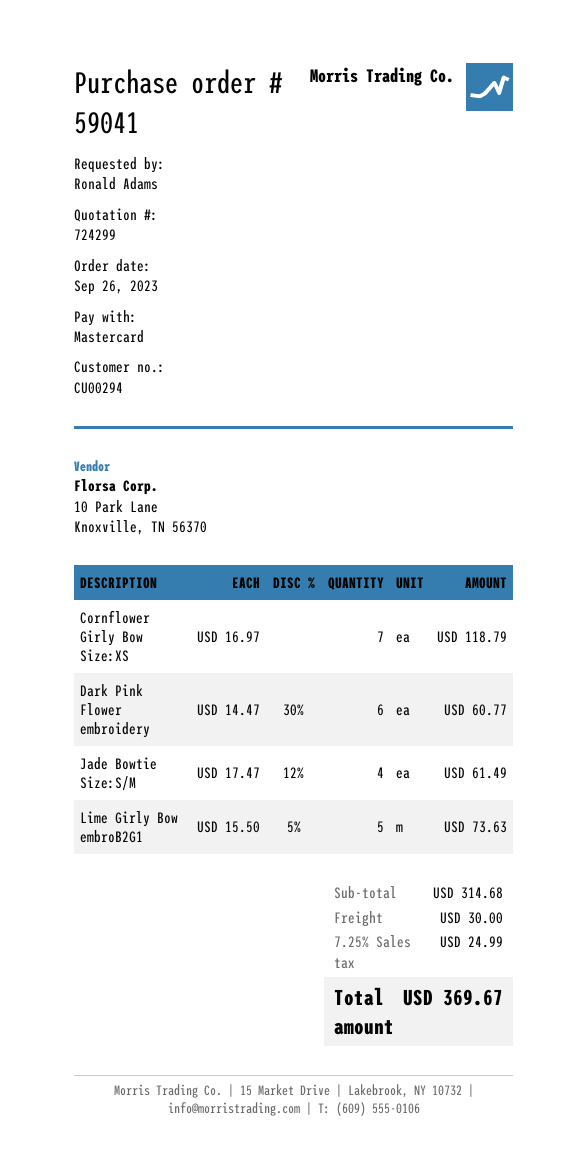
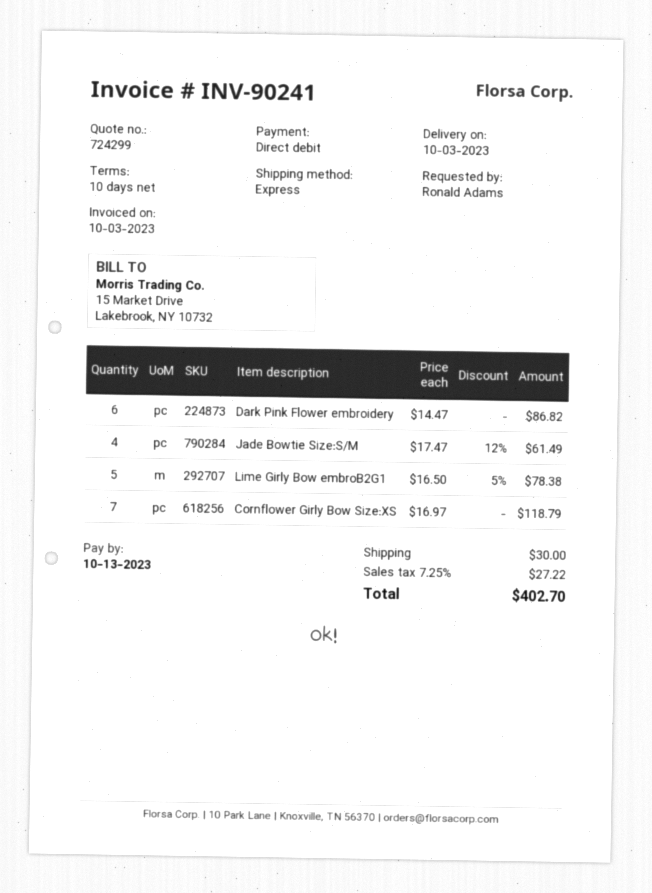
payment method: Mastercard -> direct debit
Dark Pink Flower embroidery: 6 x 14.47 - 30% = 60.77 -> 6 x 14.47 = 86.82
Lime Girly Bow embroB2G1: 5 x 15.50 - 5% = 73.63 -> 5 x 16.50 - 5% = 78.38
tax: 7.25% = 24.99 -> 7.25% = 27.22
total: 369.67 -> 402.70

